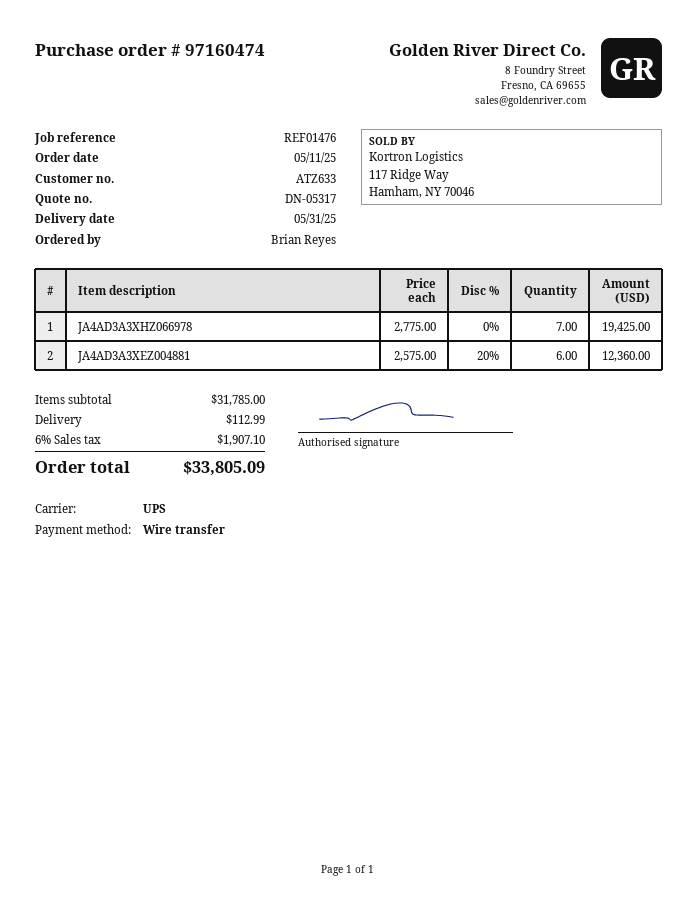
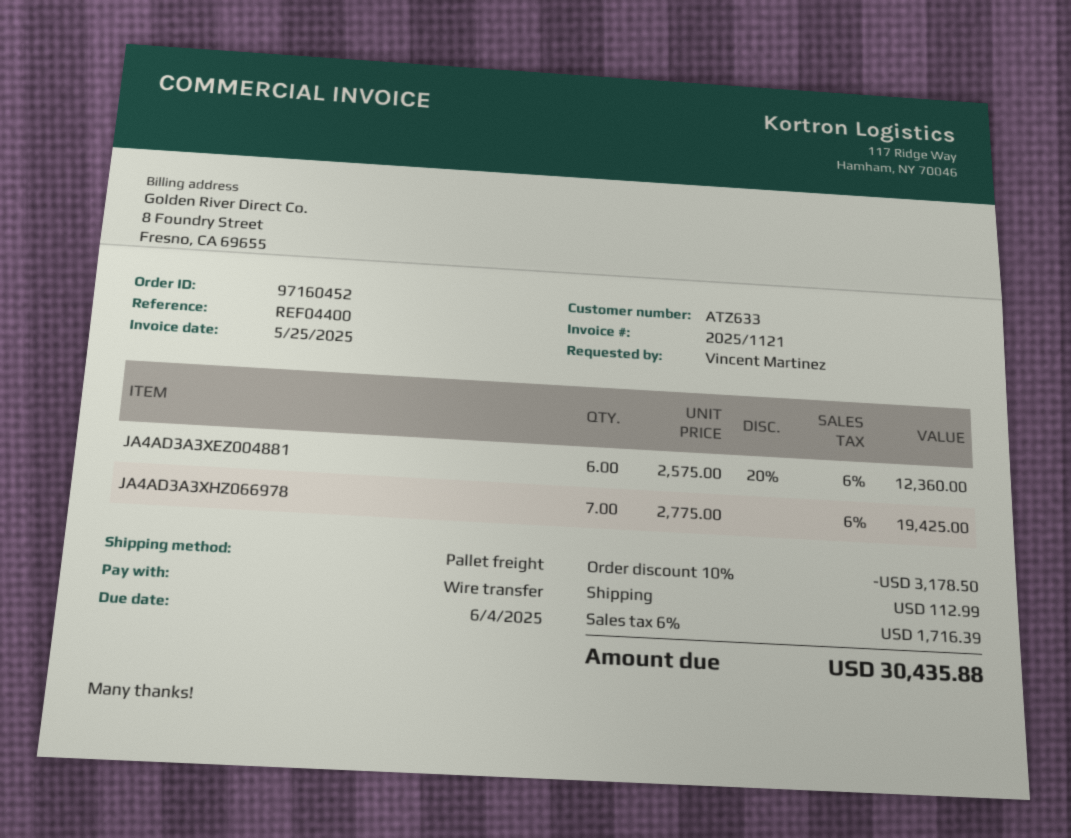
order number: 97160474 -> 97160452
reference: REF01476 -> REF04400
ordered by: Brian Reyes -> Vincent Martinez
shipping method: UPS -> pallet freight
discount: none -> 10% = 3178.50
tax: 6% = 1907.10 -> 6% = 1716.39
total: 33805.09 -> 30435.88

